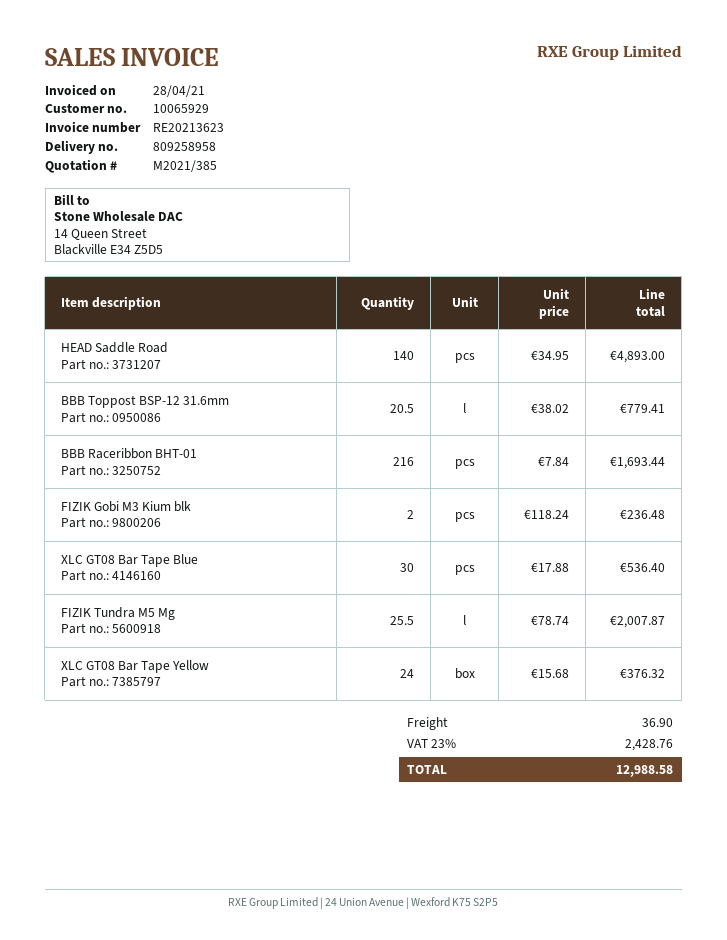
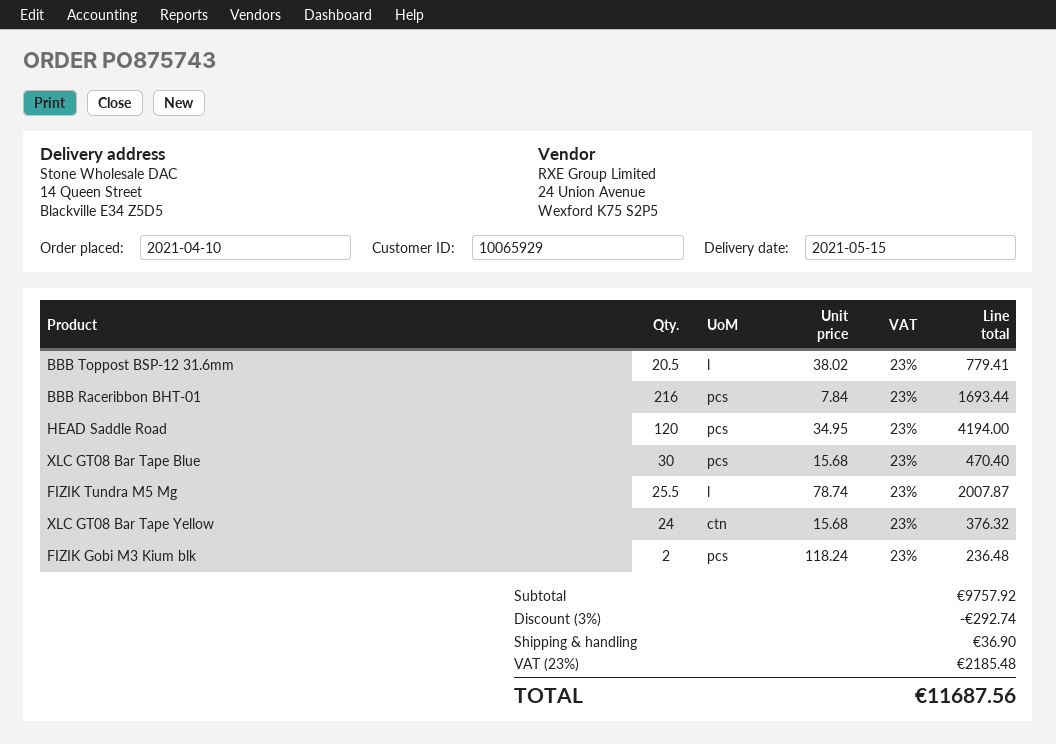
HEAD Saddle Road: 140 x 34.95 = 4893.00 -> 120 x 34.95 = 4194.00
XLC GT08 Bar Tape Blue: 30 x 17.88 = 536.40 -> 30 x 15.68 = 470.40
discount: none -> 3% = 292.74
tax: 23% = 2428.76 -> 23% = 2185.48
total: 12988.58 -> 11687.56

